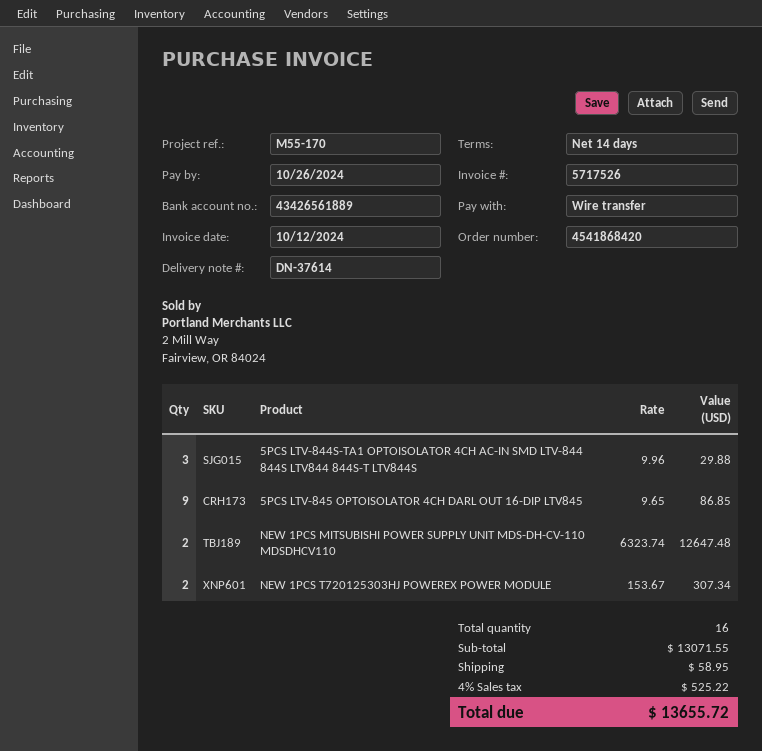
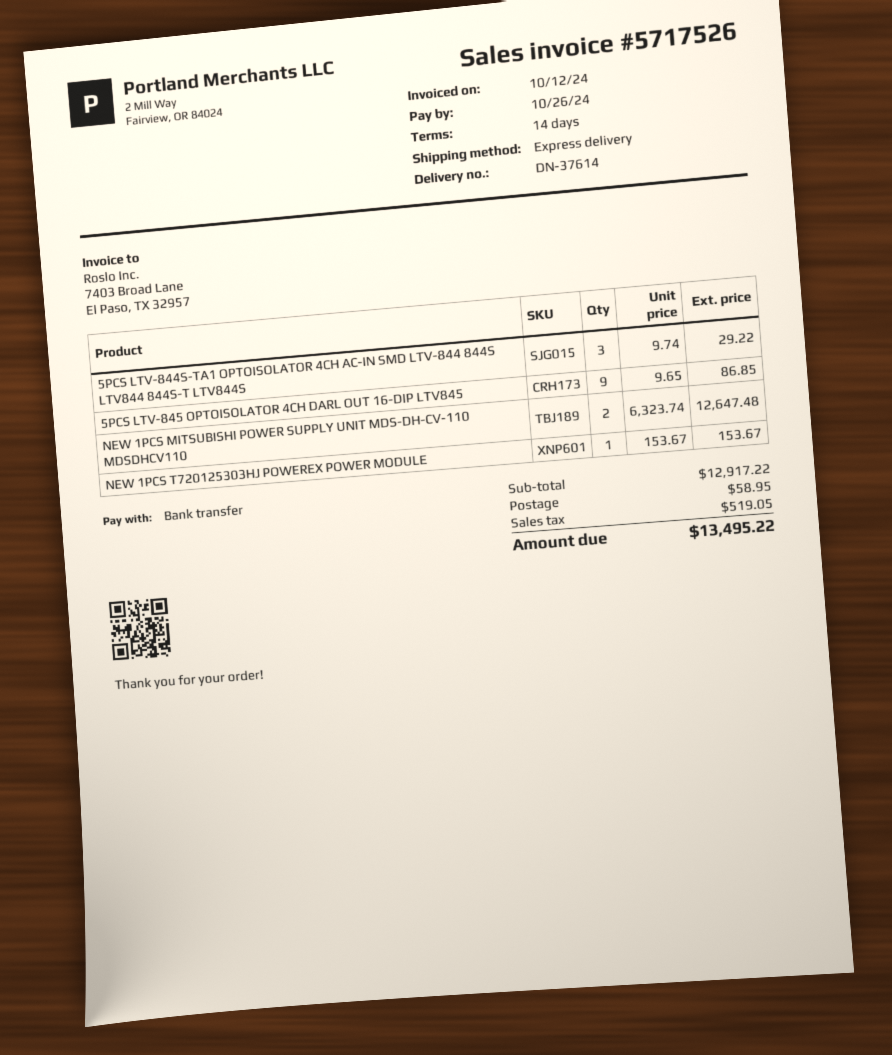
5PCS LTV-844S-TA1 OPTOISOLATOR 4CH AC-IN SMD LTV-844 844S LTV844 844S-T LTV844S: 3 x 9.96 = 29.88 -> 3 x 9.74 = 29.22
NEW 1PCS T720125303HJ POWEREX POWER MODULE: 2 x 153.67 = 307.34 -> 1 x 153.67 = 153.67
subtotal: 13071.55 -> 12917.22
tax: 525.22 -> 519.05
total: 13655.72 -> 13495.22

